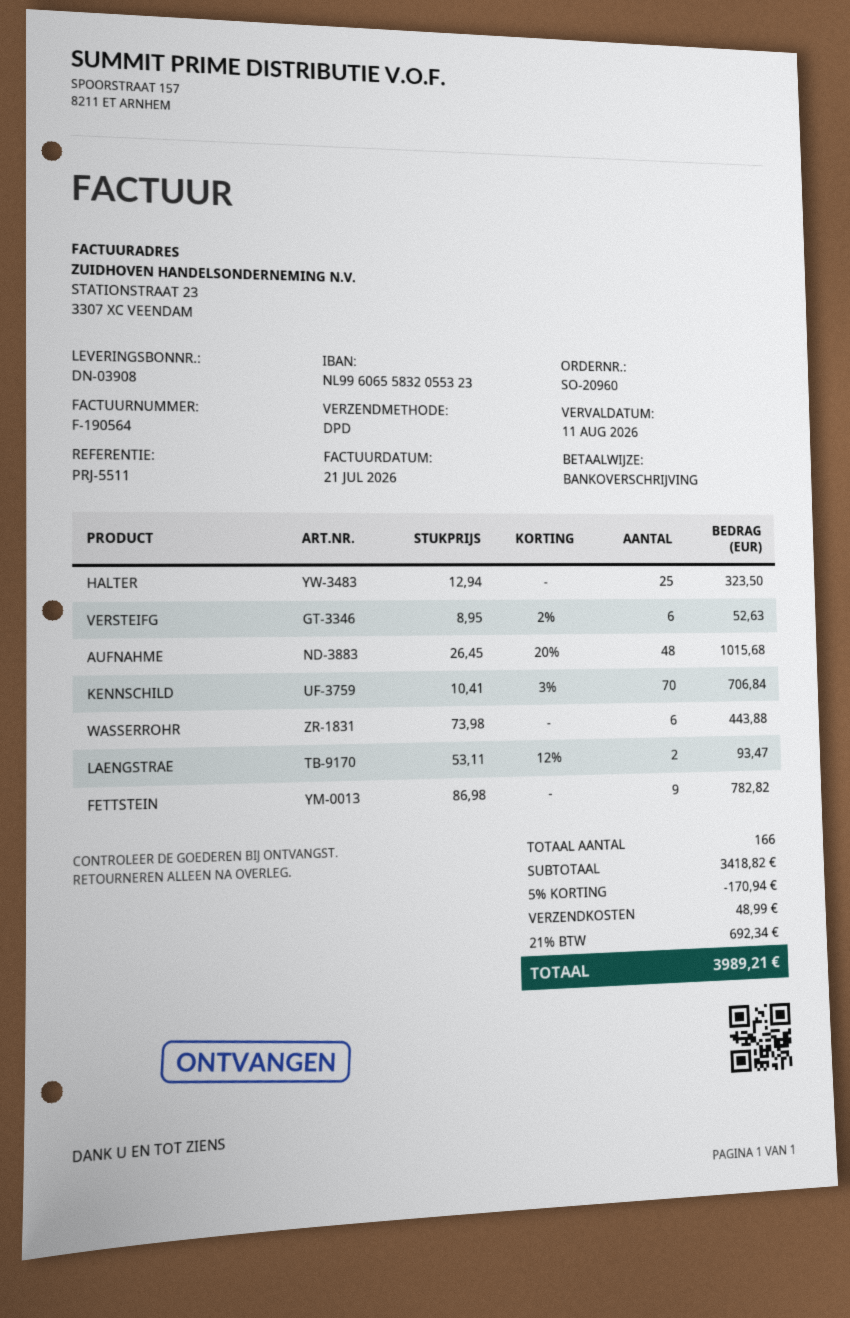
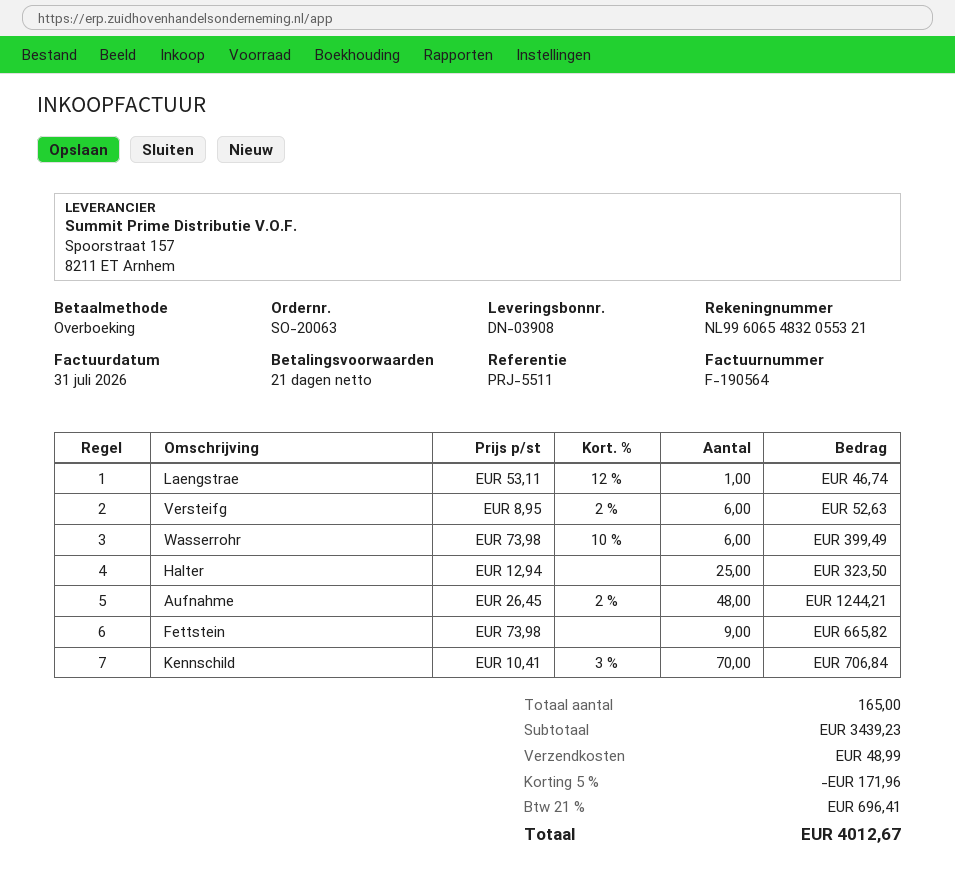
order number: SO-20960 -> SO-20063
invoice date: 2026-07-21 -> 2026-07-31
bank account: NL9960655832055323 -> NL9960654832055321
AUFNAHME: 48 x 26.45 - 20% = 1015.68 -> 48 x 26.45 - 2% = 1244.21
WASSERROHR: 6 x 73.98 = 443.88 -> 6 x 73.98 - 10% = 399.49
LAENGSTRAE: 2 x 53.11 - 12% = 93.47 -> 1 x 53.11 - 12% = 46.74
FETTSTEIN: 9 x 86.98 = 782.82 -> 9 x 73.98 = 665.82
total quantity: 166 -> 165
subtotal: 3418.82 -> 3439.23
discount: 5% = 170.94 -> 5% = 171.96
tax: 21% = 692.34 -> 21% = 696.41
total: 3989.21 -> 4012.67

